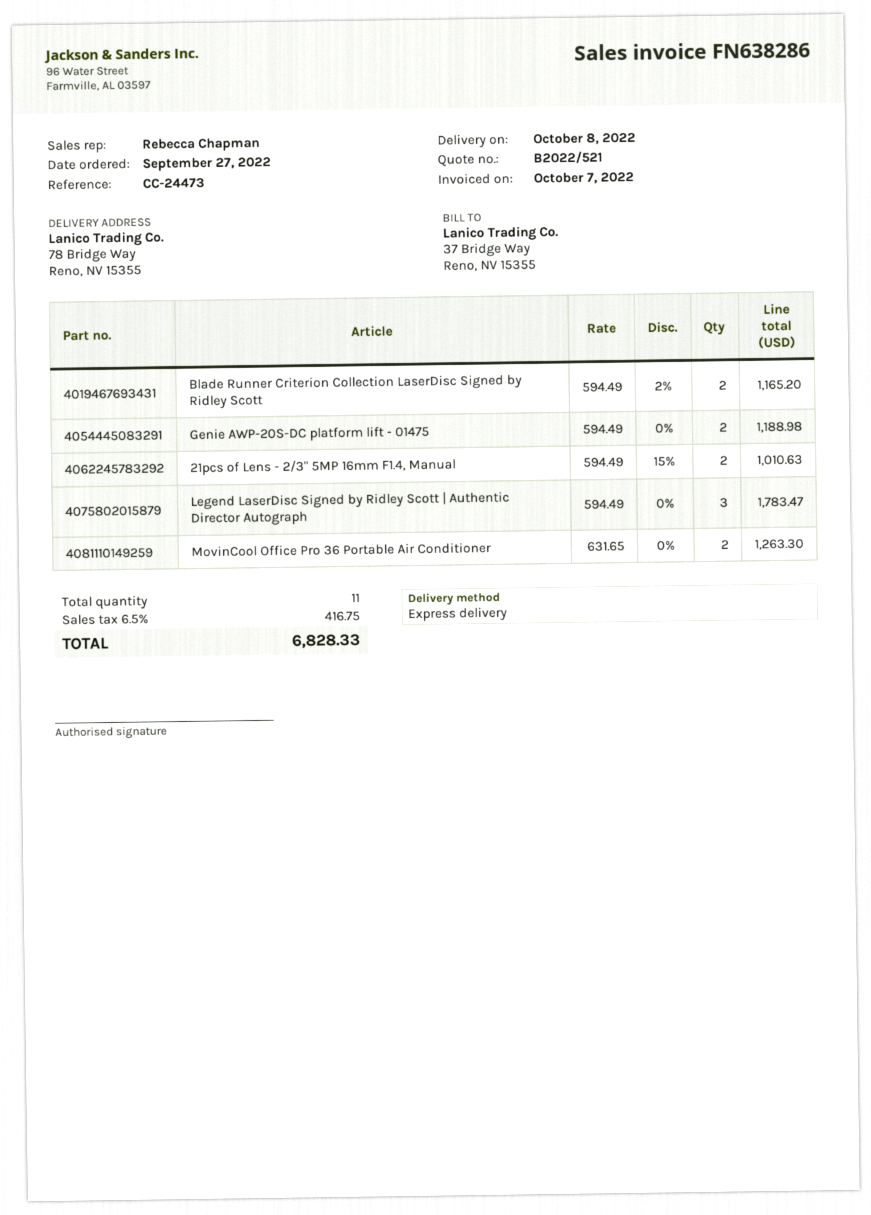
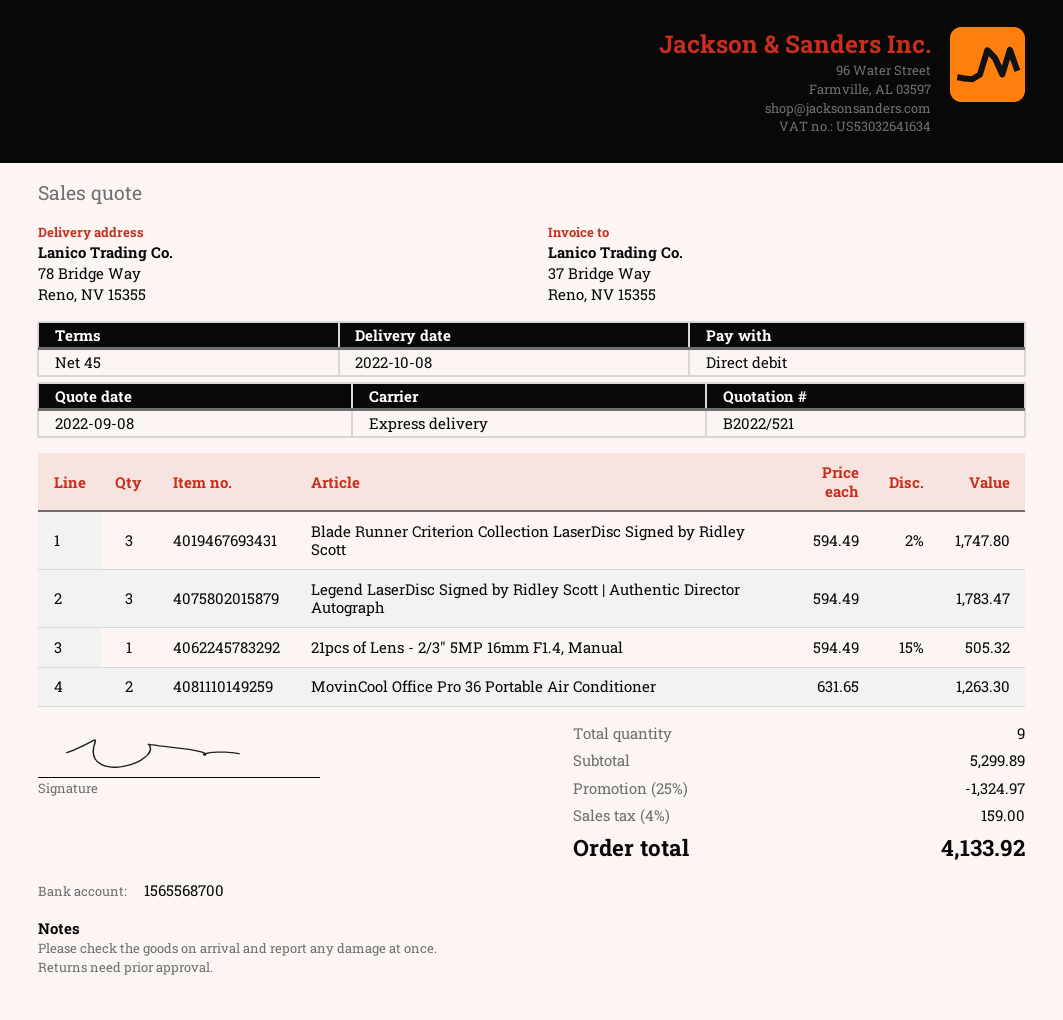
Blade Runner Criterion Collection LaserDisc Signed by Ridley Scott: 2 x 594.49 - 2% = 1165.20 -> 3 x 594.49 - 2% = 1747.80
Genie AWP-20S-DC platform lift - 01475: 2 x 594.49 = 1188.98 -> none
21pcs of Lens - 2/3" 5MP 16mm F1.4, Manual: 2 x 594.49 - 15% = 1010.63 -> 1 x 594.49 - 15% = 505.32
total quantity: 11 -> 9
discount: none -> 25% = 1324.97
tax: 6.5% = 416.75 -> 4% = 159.00
total: 6828.33 -> 4133.92

